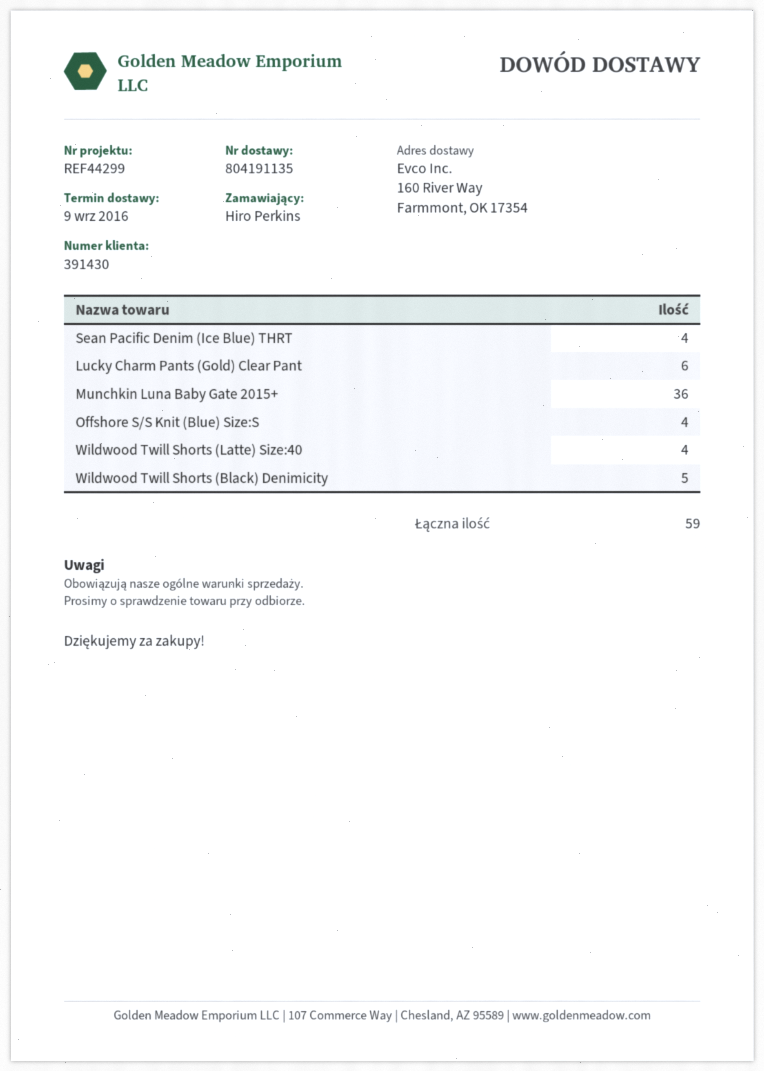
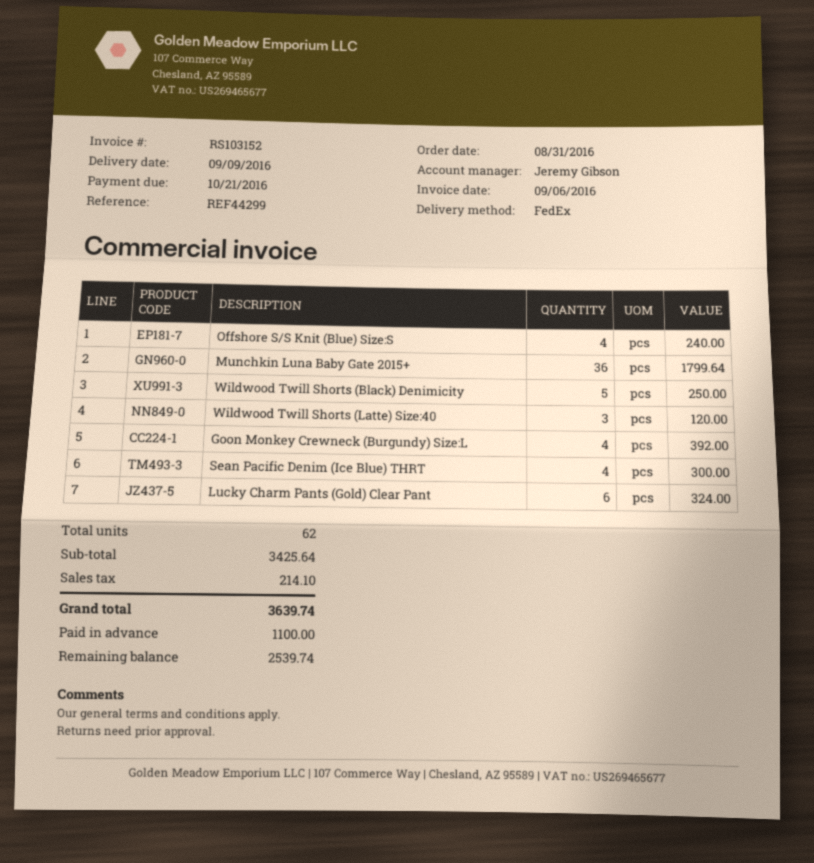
Wildwood Twill Shorts (Latte) Size:40: 4 -> 3
Goon Monkey Crewneck (Burgundy) Size:L: none -> 4
total quantity: 59 -> 62

